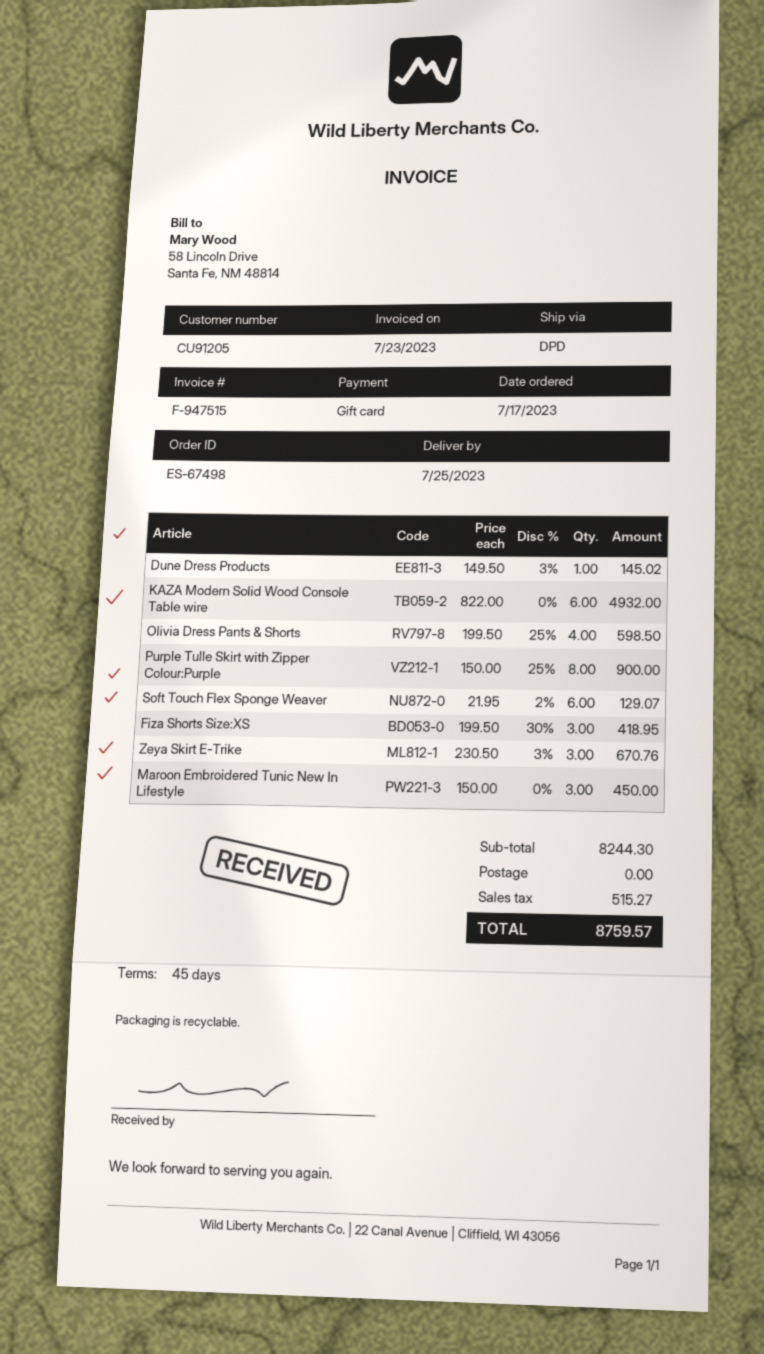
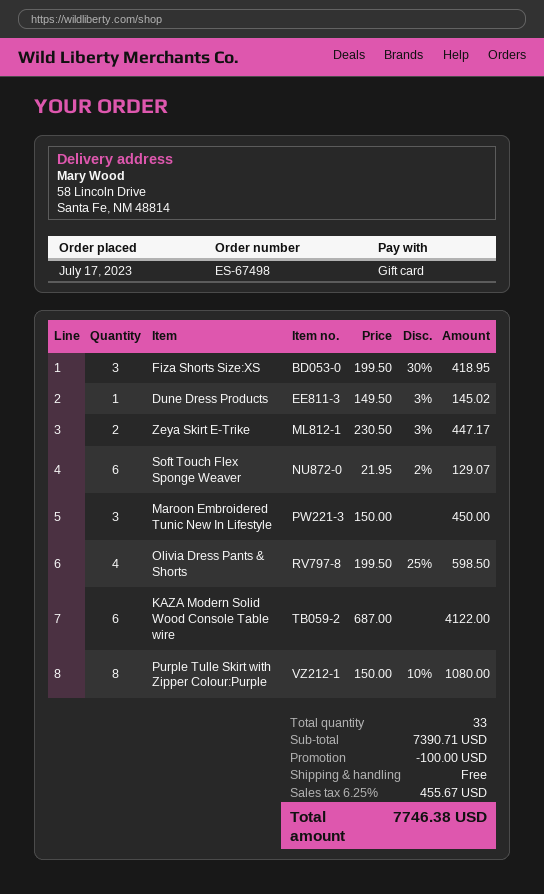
KAZA Modern Solid Wood Console Table wire: 6 x 822.00 = 4932.00 -> 6 x 687.00 = 4122.00
Purple Tulle Skirt with Zipper Colour:Purple: 8 x 150.00 - 25% = 900.00 -> 8 x 150.00 - 10% = 1080.00
Zeya Skirt E-Trike: 3 x 230.50 - 3% = 670.76 -> 2 x 230.50 - 3% = 447.17
subtotal: 8244.30 -> 7390.71
discount: none -> 100.00
tax: 515.27 -> 455.67
total: 8759.57 -> 7746.38

